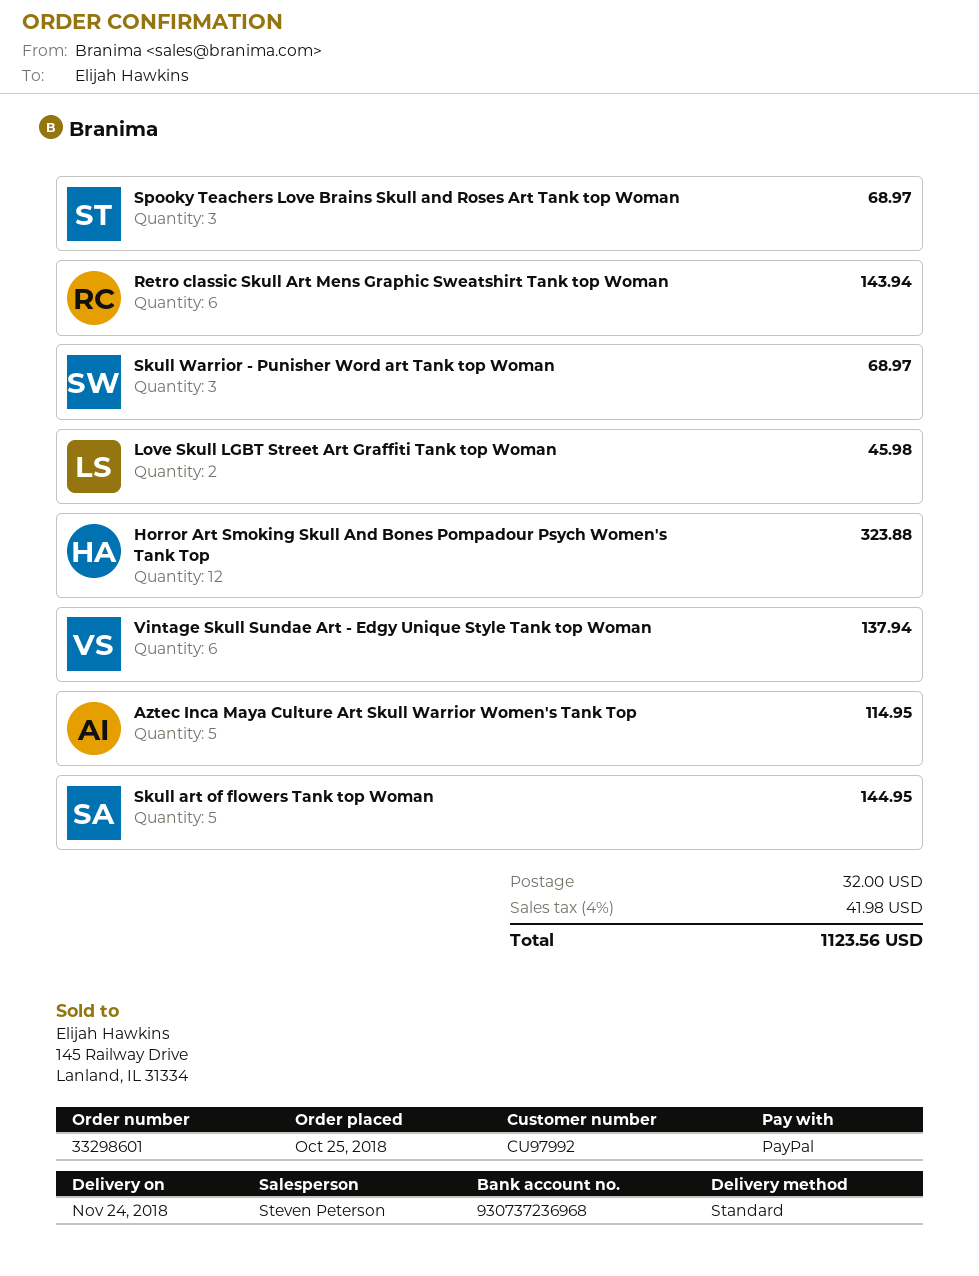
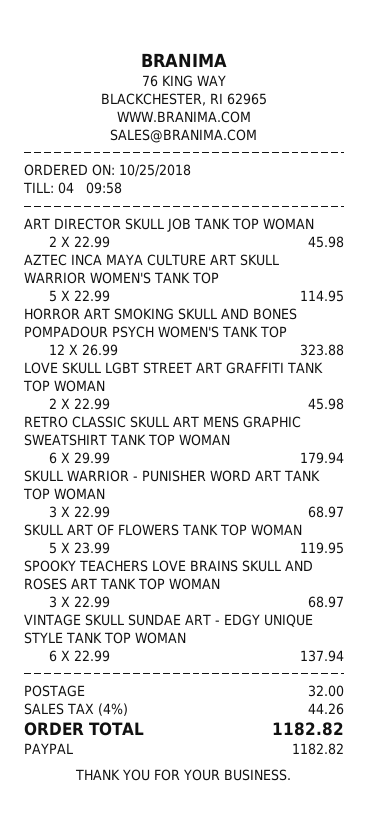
Retro classic Skull Art Mens Graphic Sweatshirt Tank top Woman: 6 for 143.94 -> 6 for 179.94
Skull art of flowers Tank top Woman: 5 for 144.95 -> 5 for 119.95
ART DIRECTOR SKULL JOB TANK TOP WOMAN: none -> 2 for 45.98
tax: 4% = 41.98 -> 4% = 44.26
total: 1123.56 -> 1182.82

